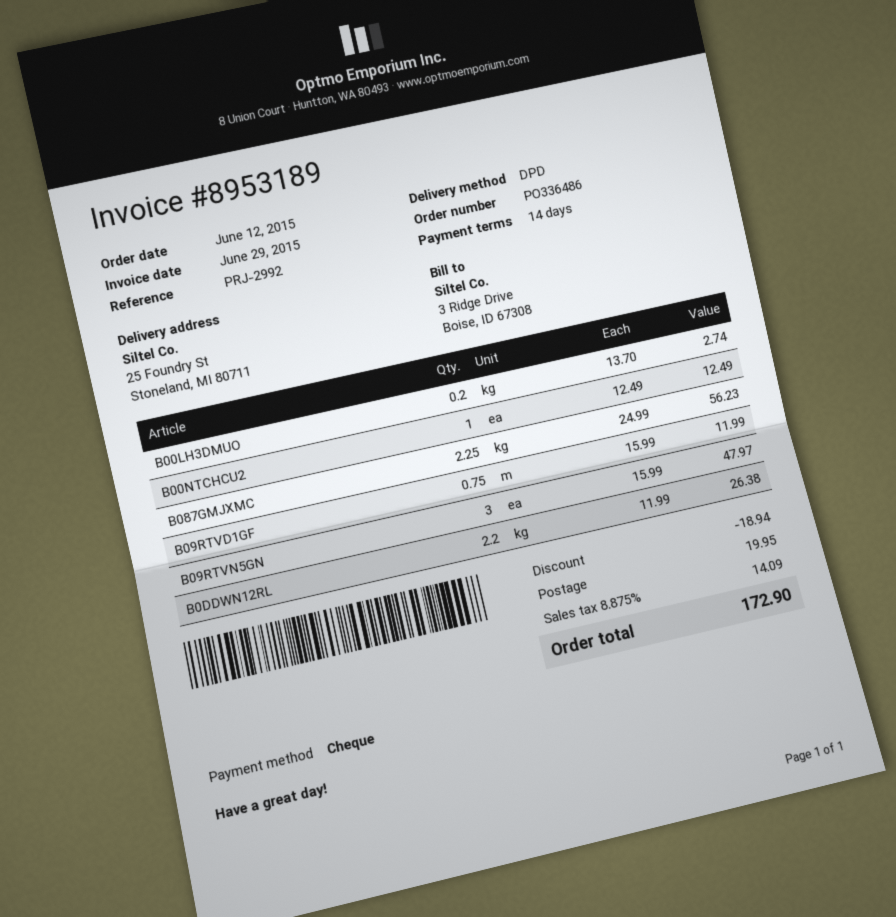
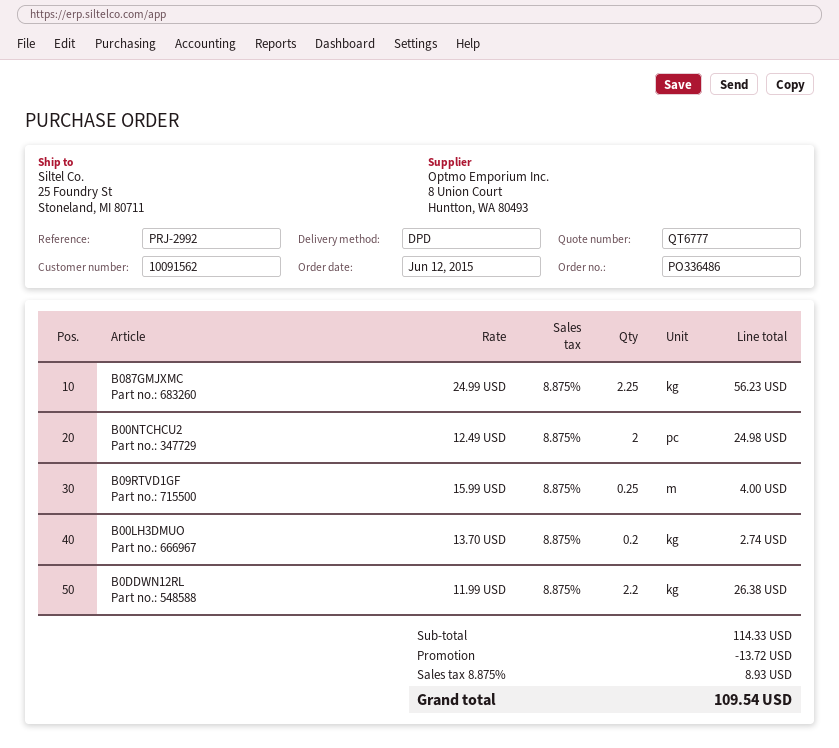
B00NTCHCU2: 1 x 12.49 = 12.49 -> 2 x 12.49 = 24.98
B09RTVD1GF: 0.75 x 15.99 = 11.99 -> 0.25 x 15.99 = 4.00
B09RTVN5GN: 3 x 15.99 = 47.97 -> none
discount: 18.94 -> 13.72
shipping: 19.95 -> none
tax: 8.875% = 14.09 -> 8.875% = 8.93
total: 172.90 -> 109.54

